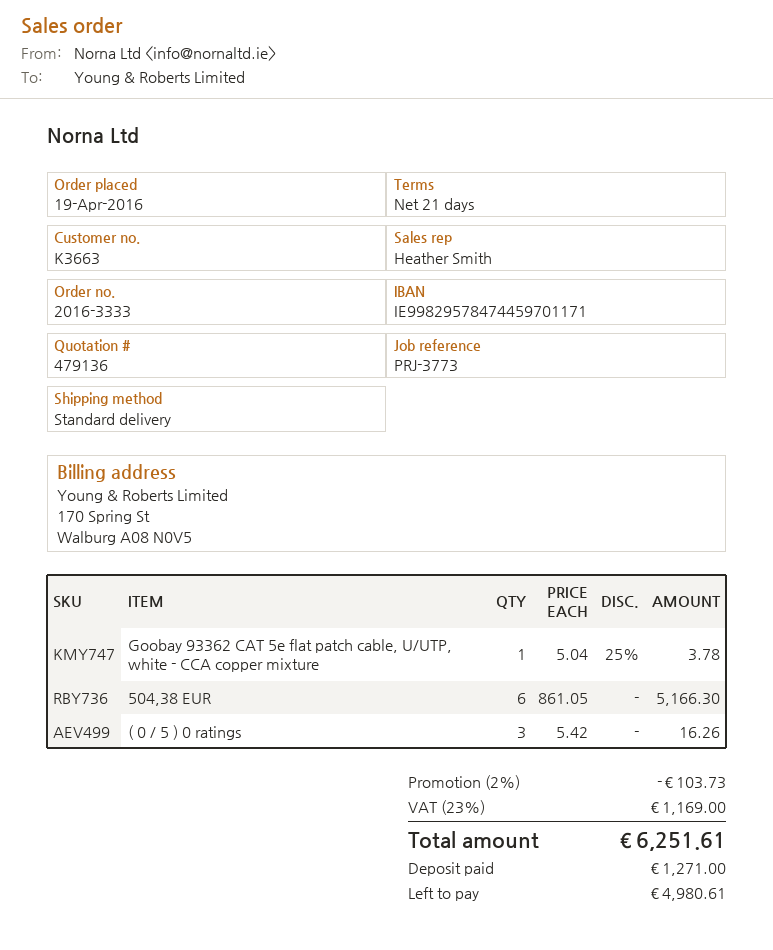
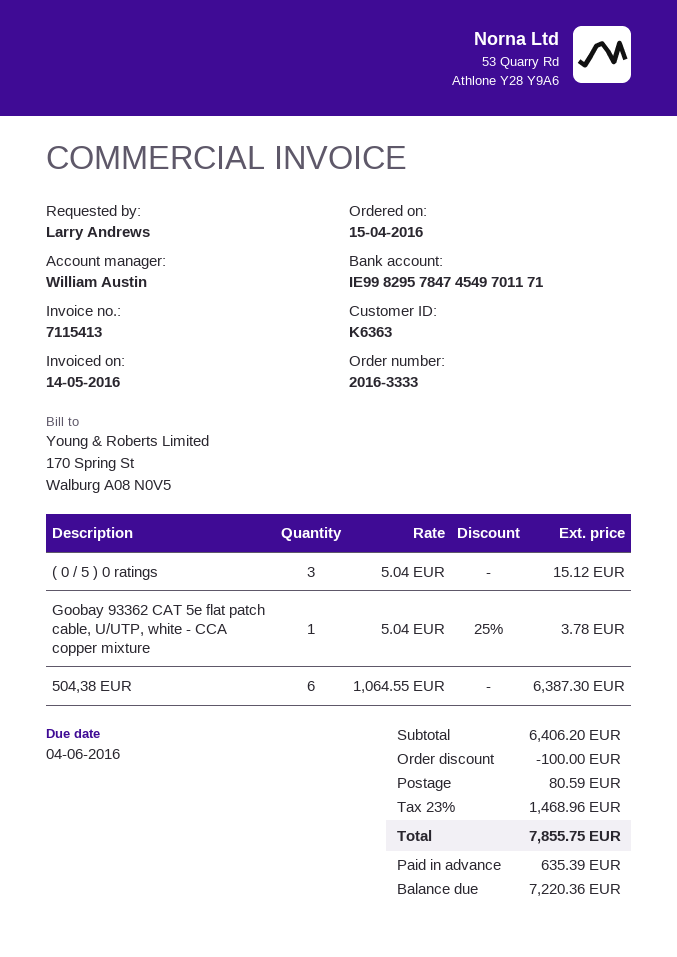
order date: 2016-04-19 -> 2016-04-15
customer number: K3663 -> K6363
sales rep: Heather Smith -> William Austin
bank account: IE99829578474459701171 -> IE99829578474549701171
504,38 EUR: 6 x 861.05 = 5166.30 -> 6 x 1064.55 = 6387.30
( 0 / 5 ) 0 ratings: 3 x 5.42 = 16.26 -> 3 x 5.04 = 15.12
discount: 103.73 -> 100.00
shipping: none -> 80.59
tax: 23% = 1169.00 -> 23% = 1468.96
total: 6251.61 -> 7855.75
deposit: 1271.00 -> 635.39
balance: 4980.61 -> 7220.36

